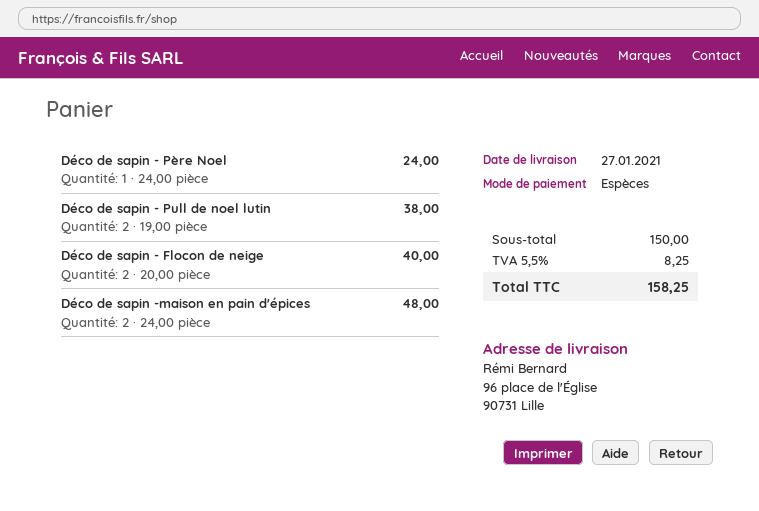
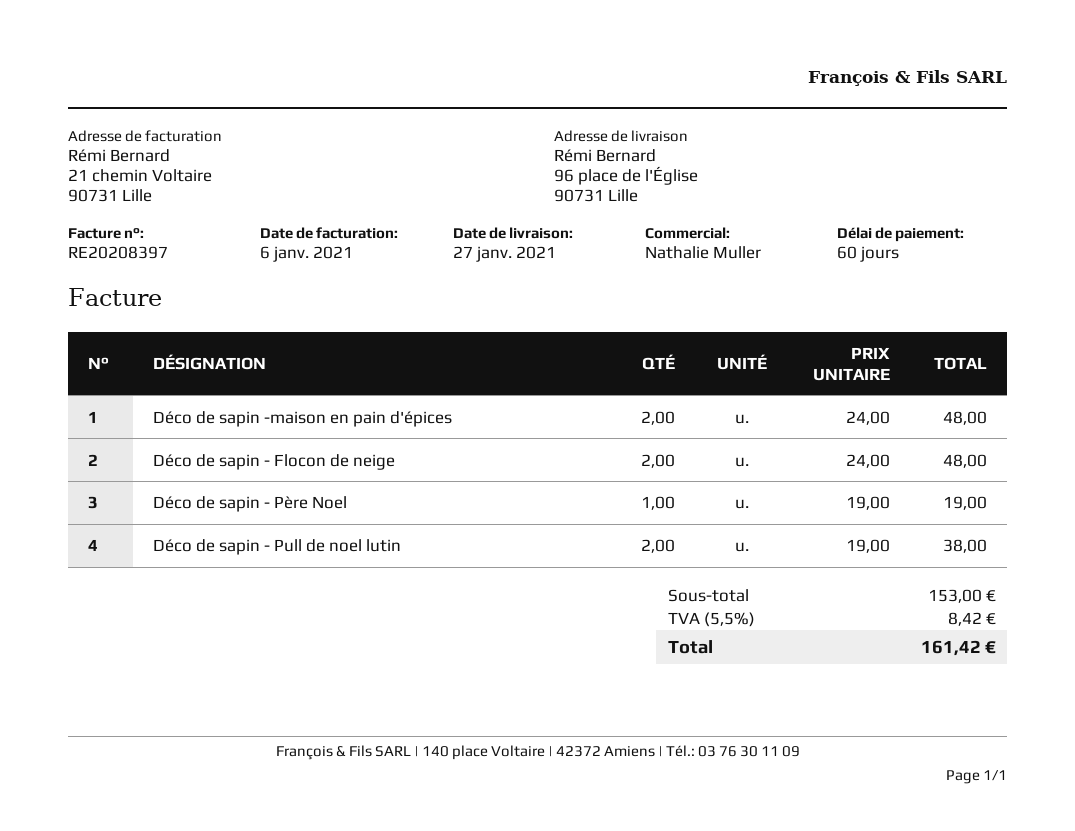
Déco de sapin - Père Noel: 1 x 24.00 = 24.00 -> 1 x 19.00 = 19.00
Déco de sapin - Flocon de neige: 2 x 20.00 = 40.00 -> 2 x 24.00 = 48.00
subtotal: 150.00 -> 153.00
tax: 5.5% = 8.25 -> 5.5% = 8.42
total: 158.25 -> 161.42

